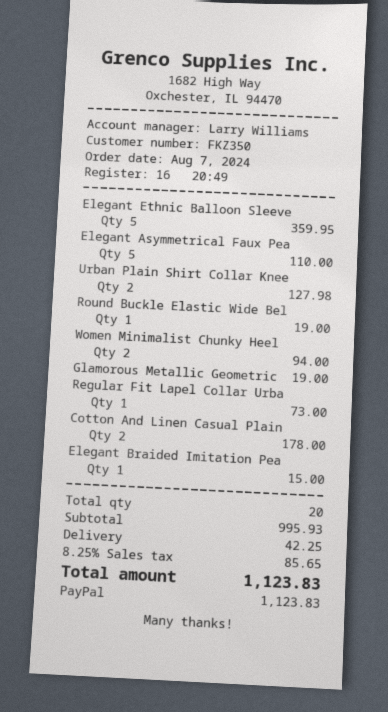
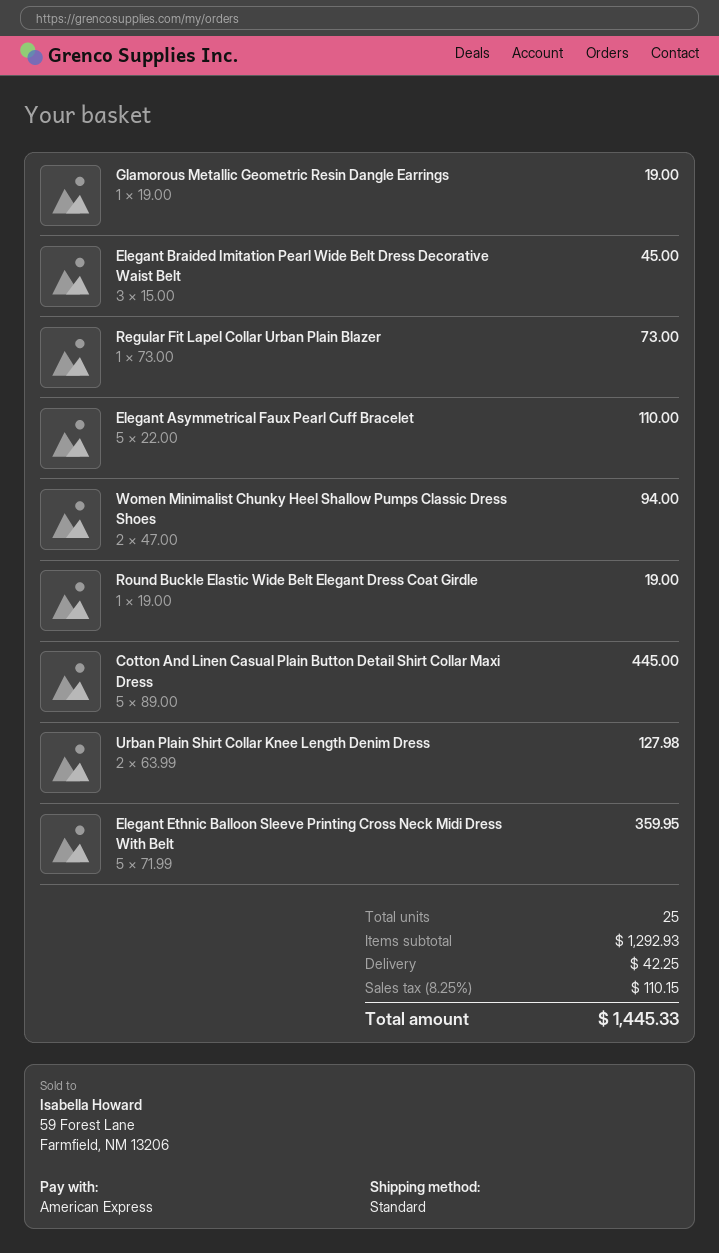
payment method: PayPal -> American Express
Cotton And Linen Casual Plain: 2 for 178.00 -> 5 for 445.00
Elegant Braided Imitation Pea: 1 for 15.00 -> 3 for 45.00
total quantity: 20 -> 25
subtotal: 995.93 -> 1292.93
tax: 8.25% = 85.65 -> 8.25% = 110.15
total: 1123.83 -> 1445.33

